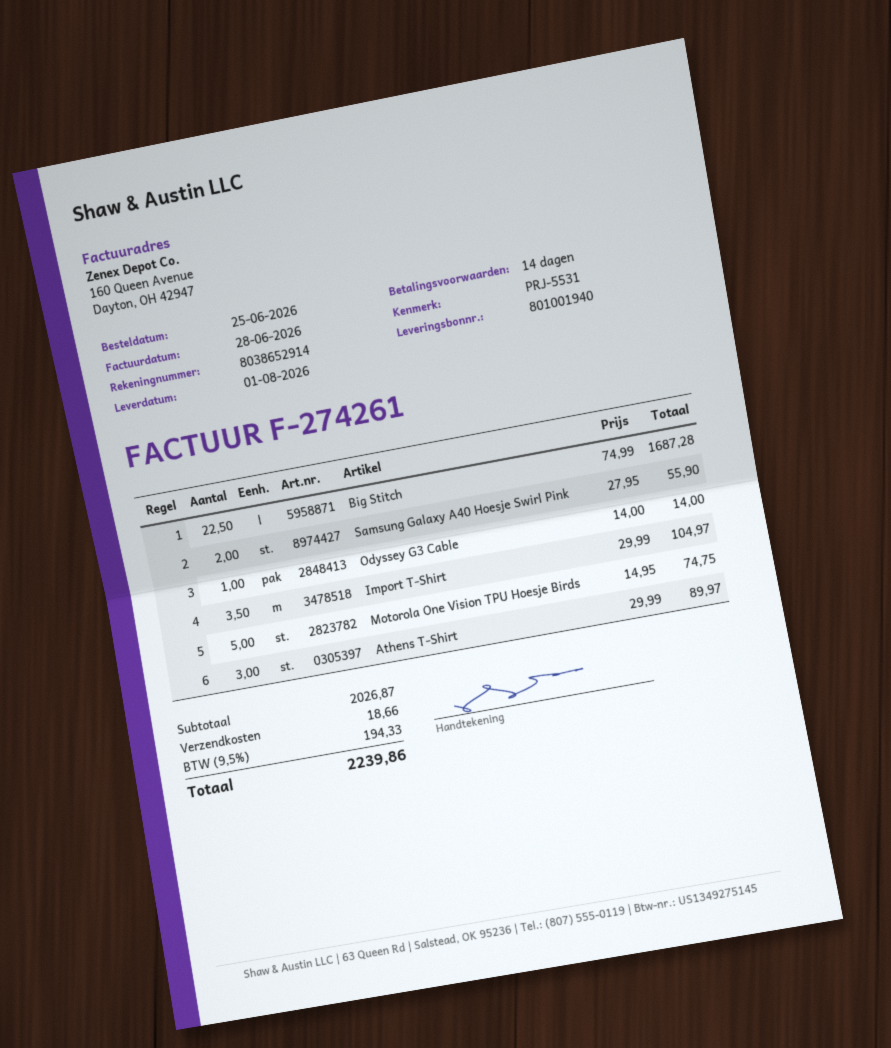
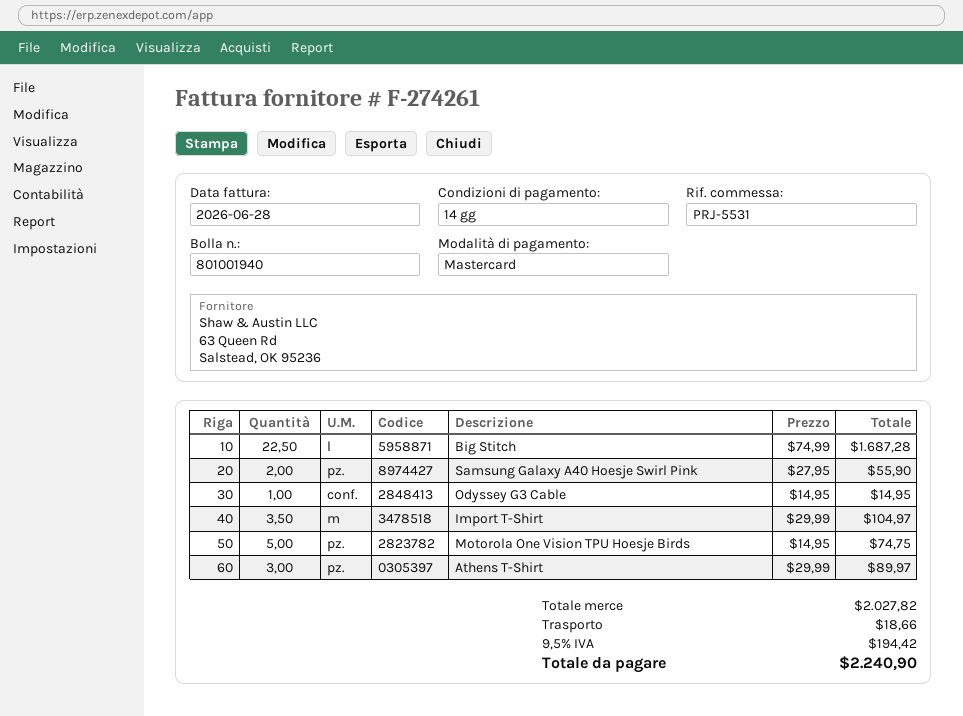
Odyssey G3 Cable: 1 x 14.00 = 14.00 -> 1 x 14.95 = 14.95
subtotal: 2026.87 -> 2027.82
tax: 9.5% = 194.33 -> 9.5% = 194.42
total: 2239.86 -> 2240.90

